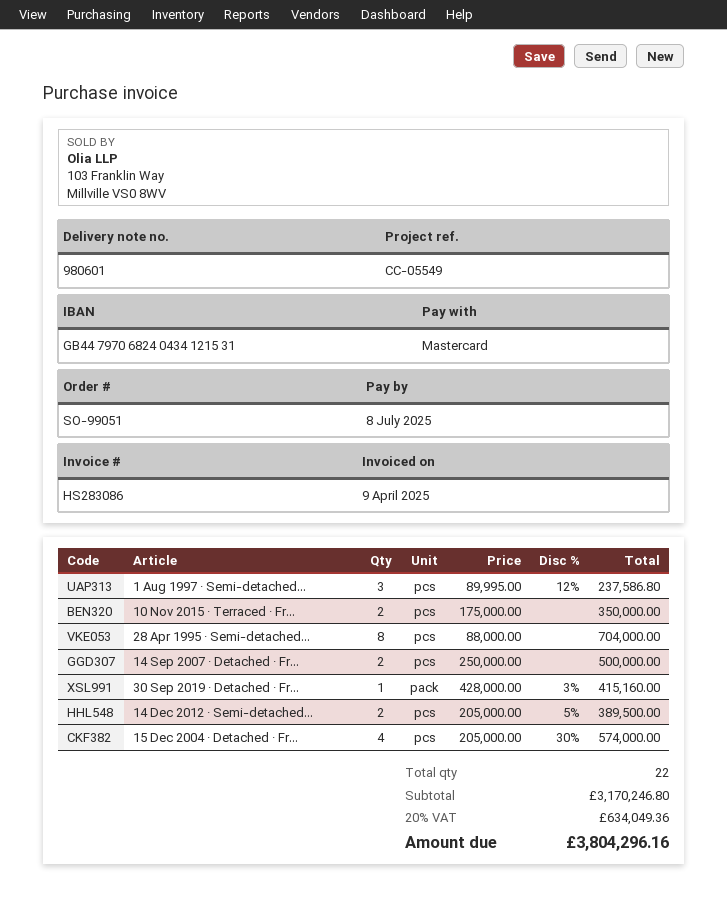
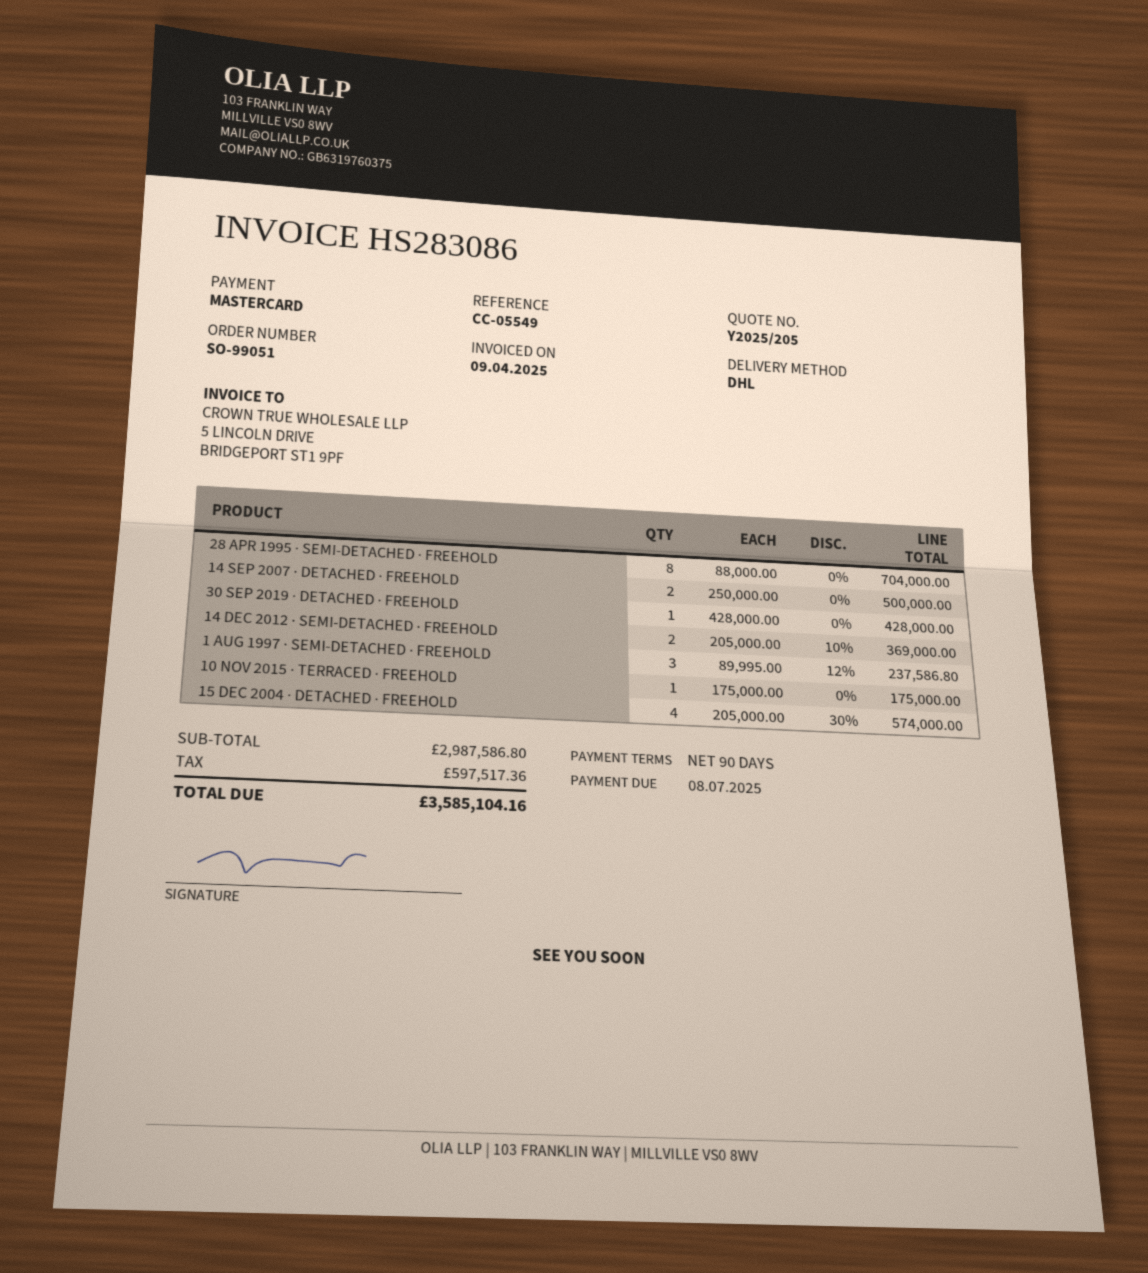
10 Nov 2015 · Terraced · Fr...: 2 x 175000.00 = 350000.00 -> 1 x 175000.00 = 175000.00
30 Sep 2019 · Detached · Fr...: 1 x 428000.00 - 3% = 415160.00 -> 1 x 428000.00 = 428000.00
14 Dec 2012 · Semi-detached...: 2 x 205000.00 - 5% = 389500.00 -> 2 x 205000.00 - 10% = 369000.00
subtotal: 3170246.80 -> 2987586.80
tax: 634049.36 -> 597517.36
total: 3804296.16 -> 3585104.16

